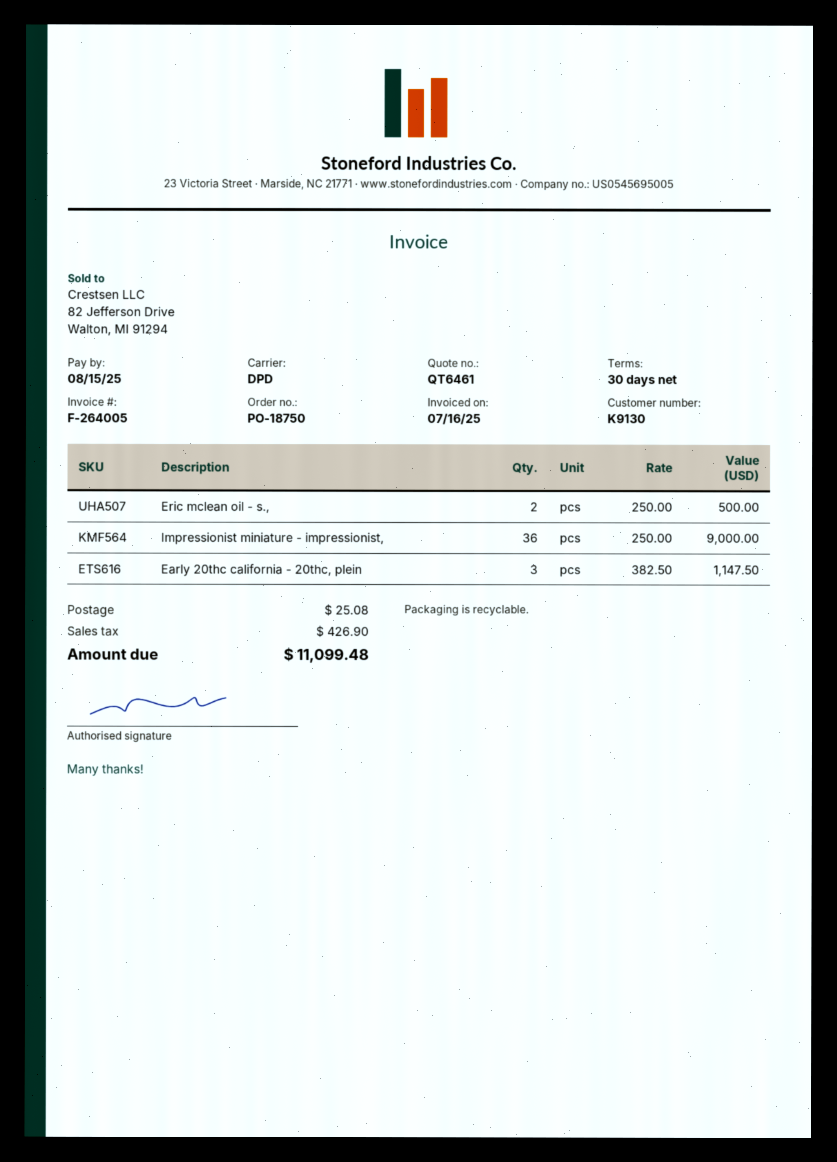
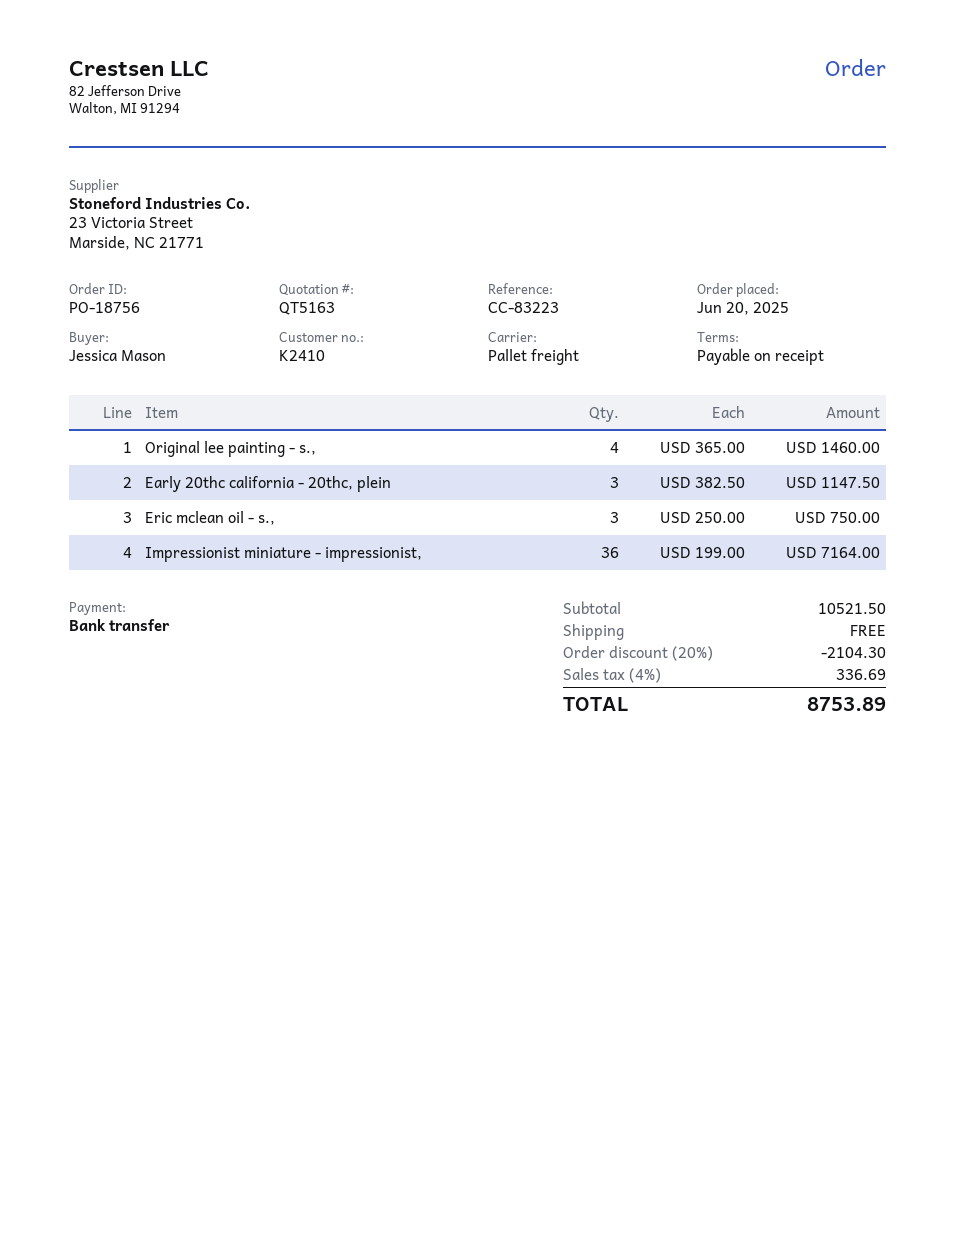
quote number: QT6461 -> QT5163
order number: PO-18750 -> PO-18756
payment terms: 30 days -> on receipt
customer number: K9130 -> K2410
shipping method: DPD -> pallet freight
Eric mclean oil - s.,: 2 x 250.00 = 500.00 -> 3 x 250.00 = 750.00
Impressionist miniature - impressionist,: 36 x 250.00 = 9000.00 -> 36 x 199.00 = 7164.00
Original lee painting - s.,: none -> 4 x 365.00 = 1460.00
discount: none -> 20% = 2104.30
shipping: 25.08 -> 0.00
tax: 426.90 -> 336.69
total: 11099.48 -> 8753.89

